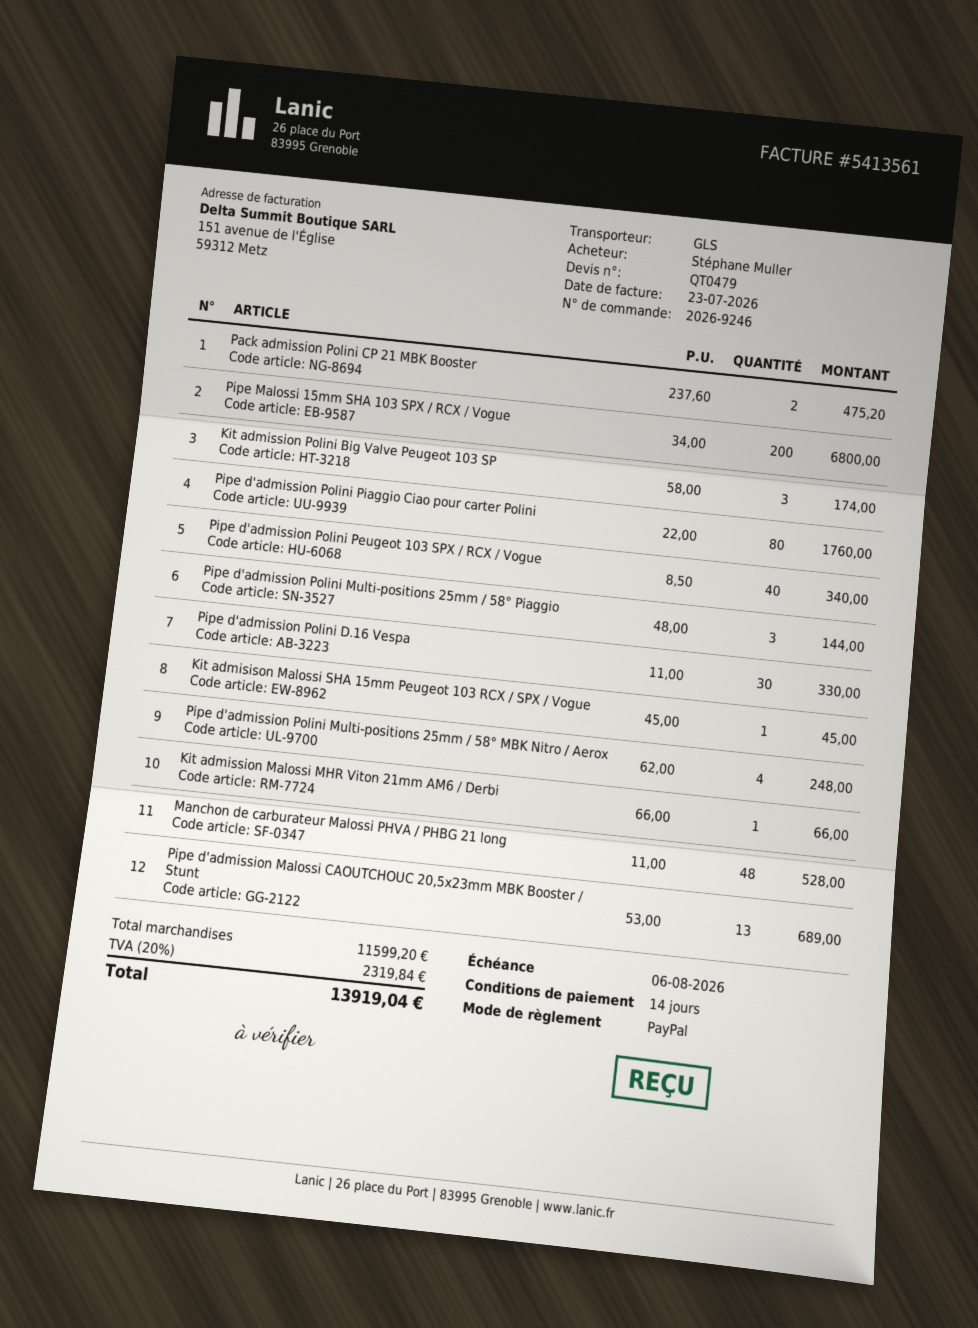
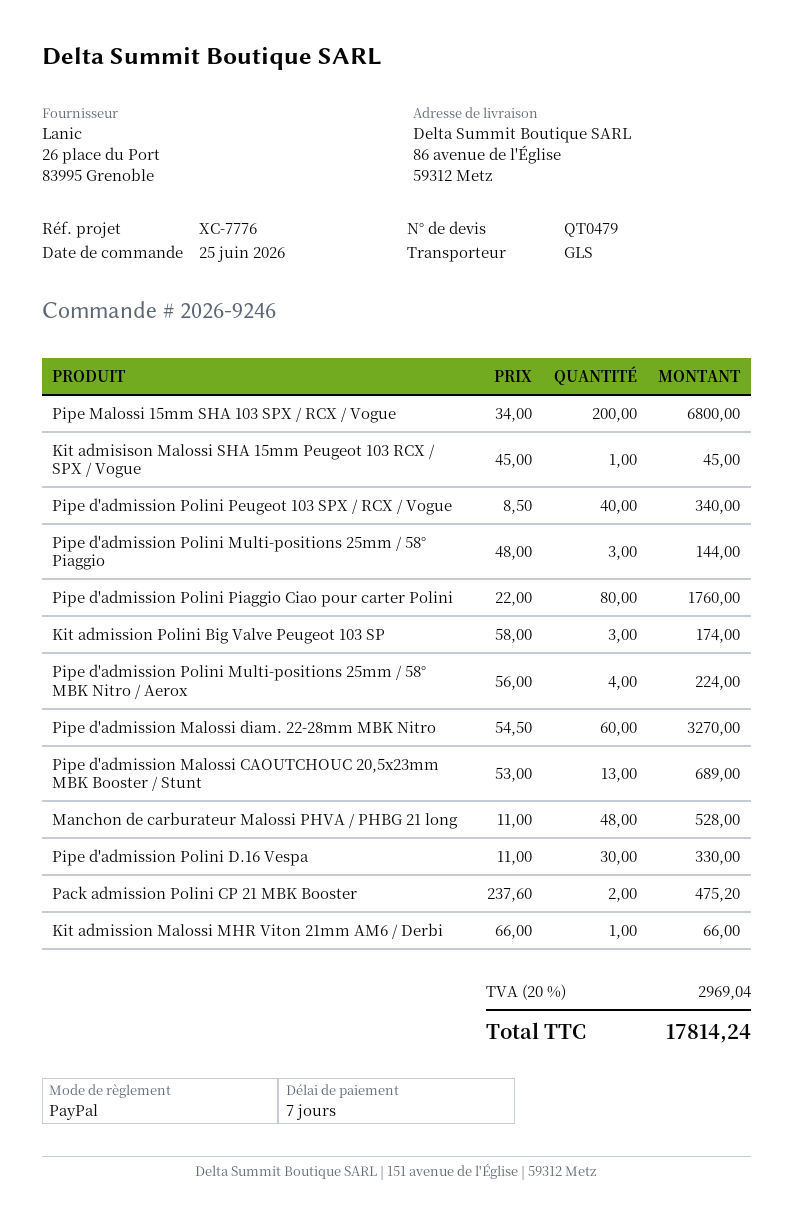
payment terms: 14 days -> 7 days
Pipe d'admission Polini Multi-positions 25mm / 58° MBK Nitro / Aerox: 4 x 62.00 = 248.00 -> 4 x 56.00 = 224.00
Pipe d'admission Malossi diam. 22-28mm MBK Nitro: none -> 60 x 54.50 = 3270.00
tax: 20% = 2319.84 -> 20% = 2969.04
total: 13919.04 -> 17814.24

